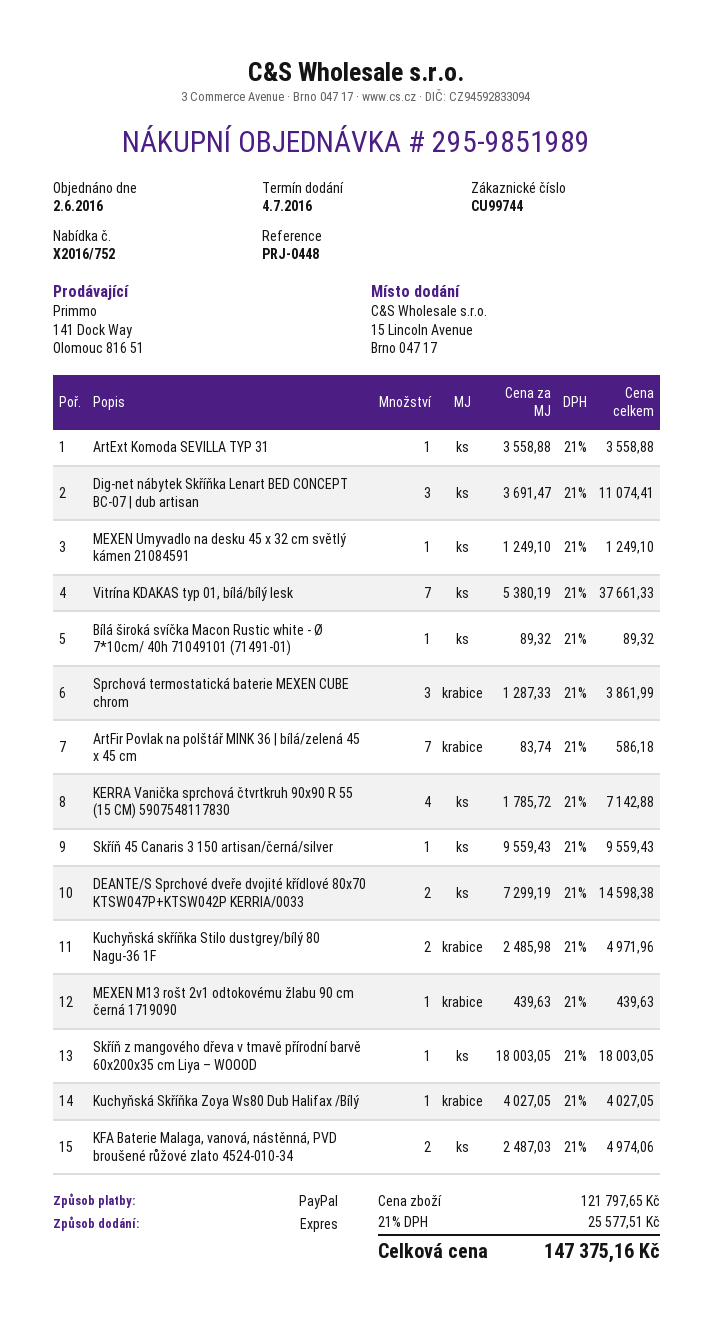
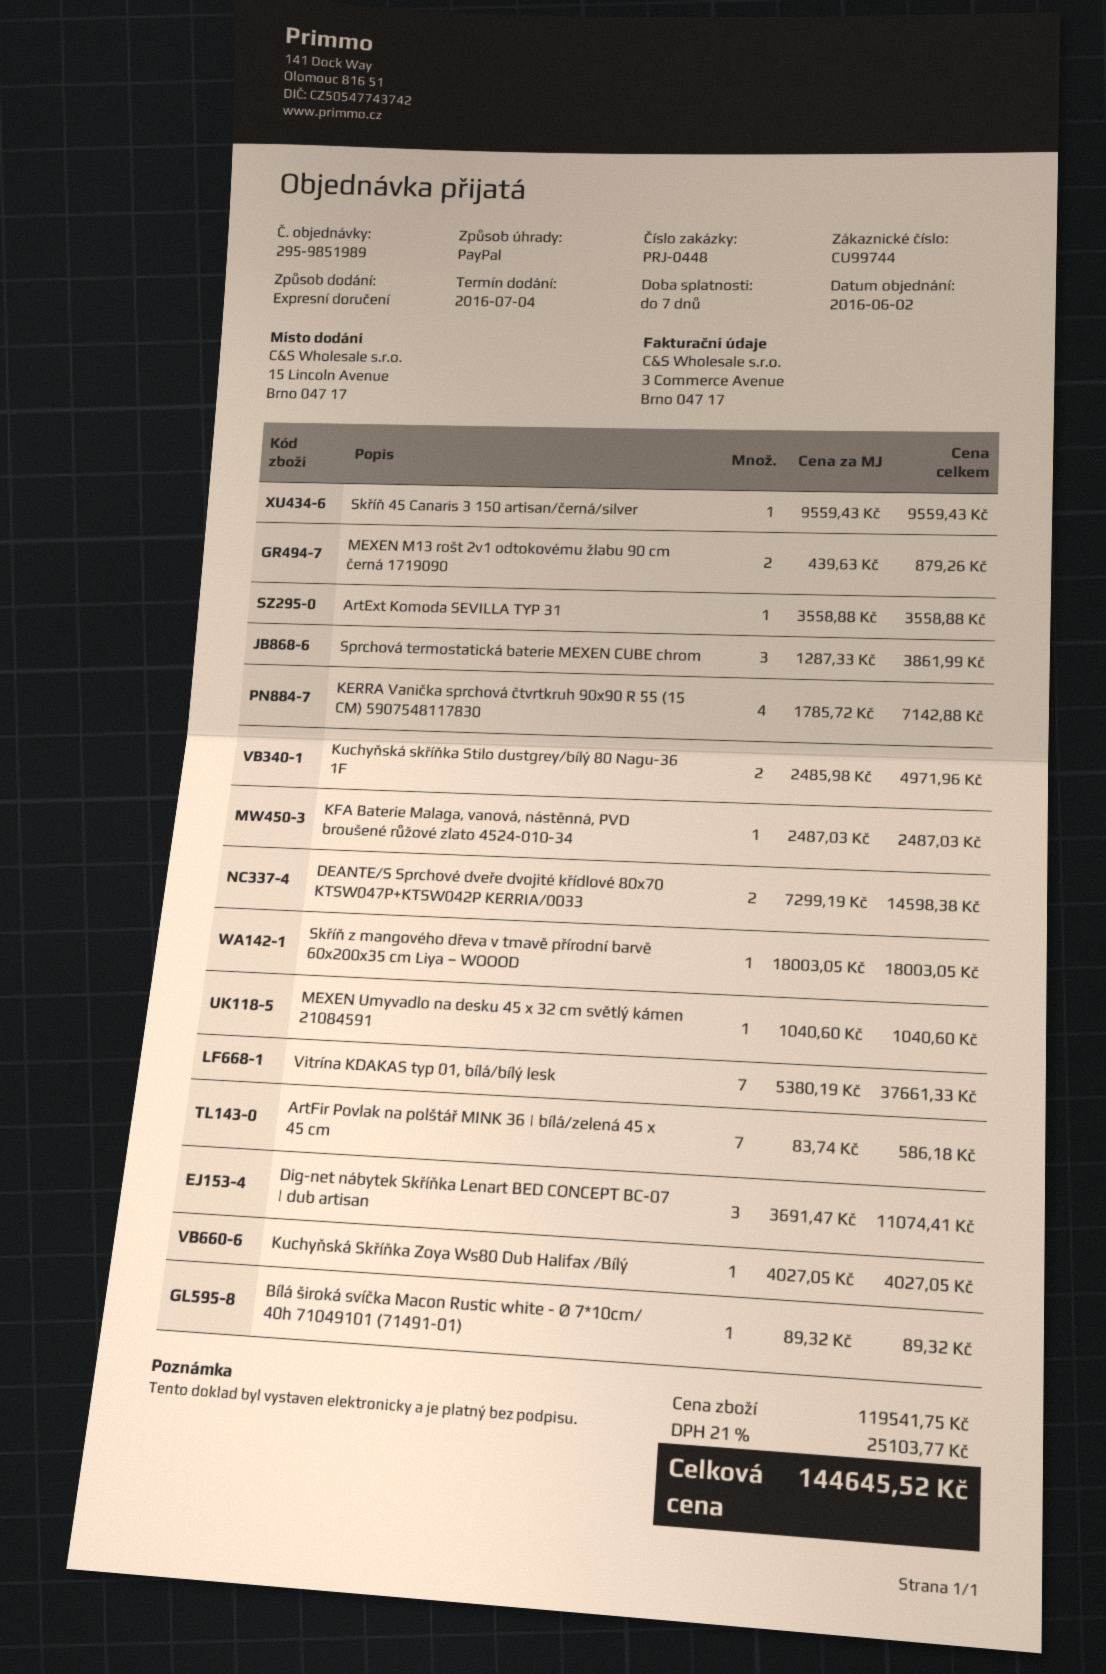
MEXEN Umyvadlo na desku 45 x 32 cm světlý kámen 21084591: 1 x 1249.10 = 1249.10 -> 1 x 1040.60 = 1040.60
MEXEN M13 rošt 2v1 odtokovému žlabu 90 cm černá 1719090: 1 x 439.63 = 439.63 -> 2 x 439.63 = 879.26
KFA Baterie Malaga, vanová, nástěnná, PVD broušené růžové zlato 4524-010-34: 2 x 2487.03 = 4974.06 -> 1 x 2487.03 = 2487.03
subtotal: 121797.65 -> 119541.75
tax: 21% = 25577.51 -> 21% = 25103.77
total: 147375.16 -> 144645.52

